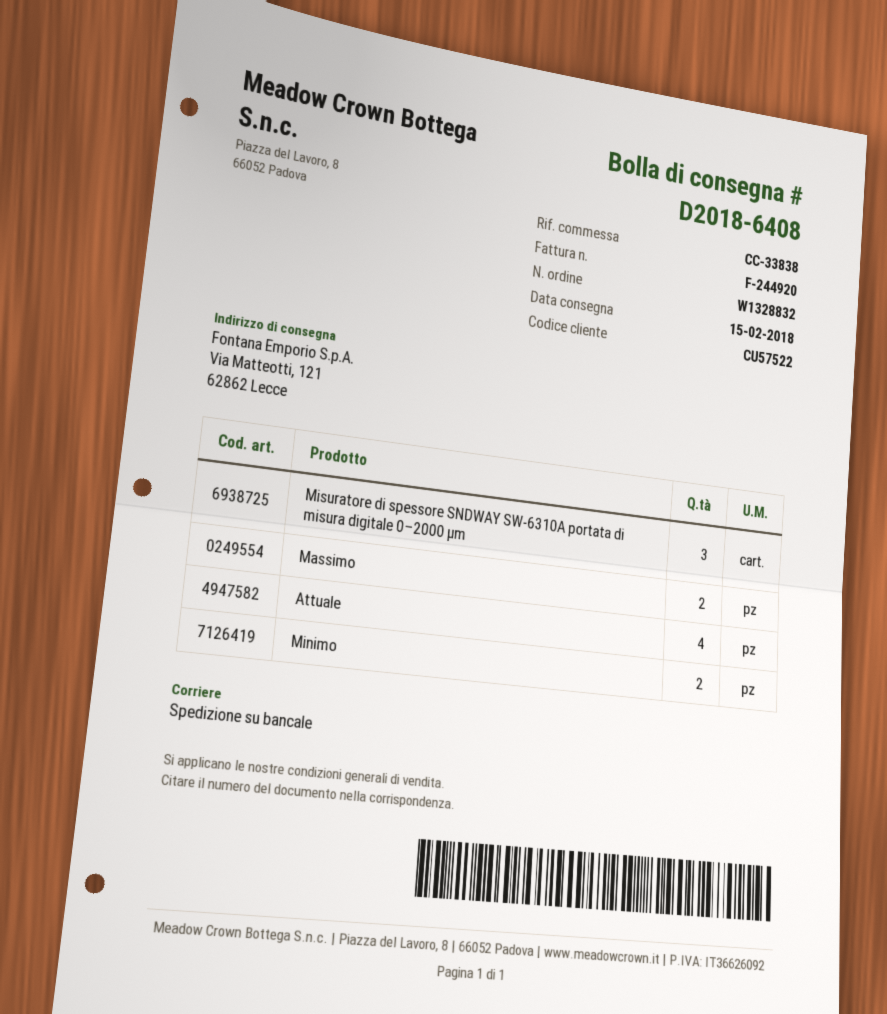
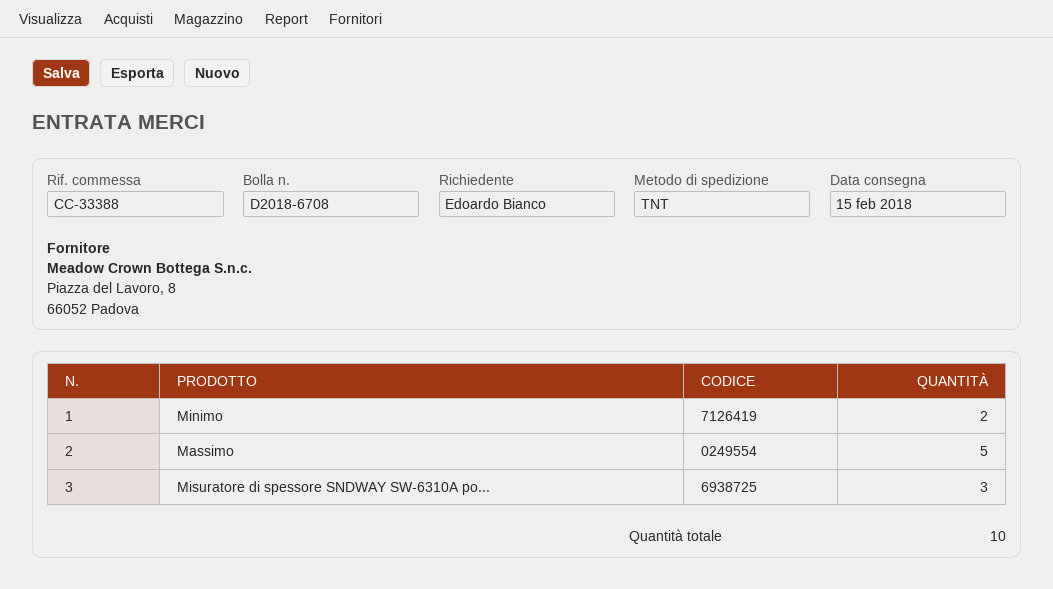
delivery note number: D2018-6408 -> D2018-6708
reference: CC-33838 -> CC-33388
shipping method: pallet freight -> TNT
Massimo: 2 -> 5
Attuale: 4 -> none

